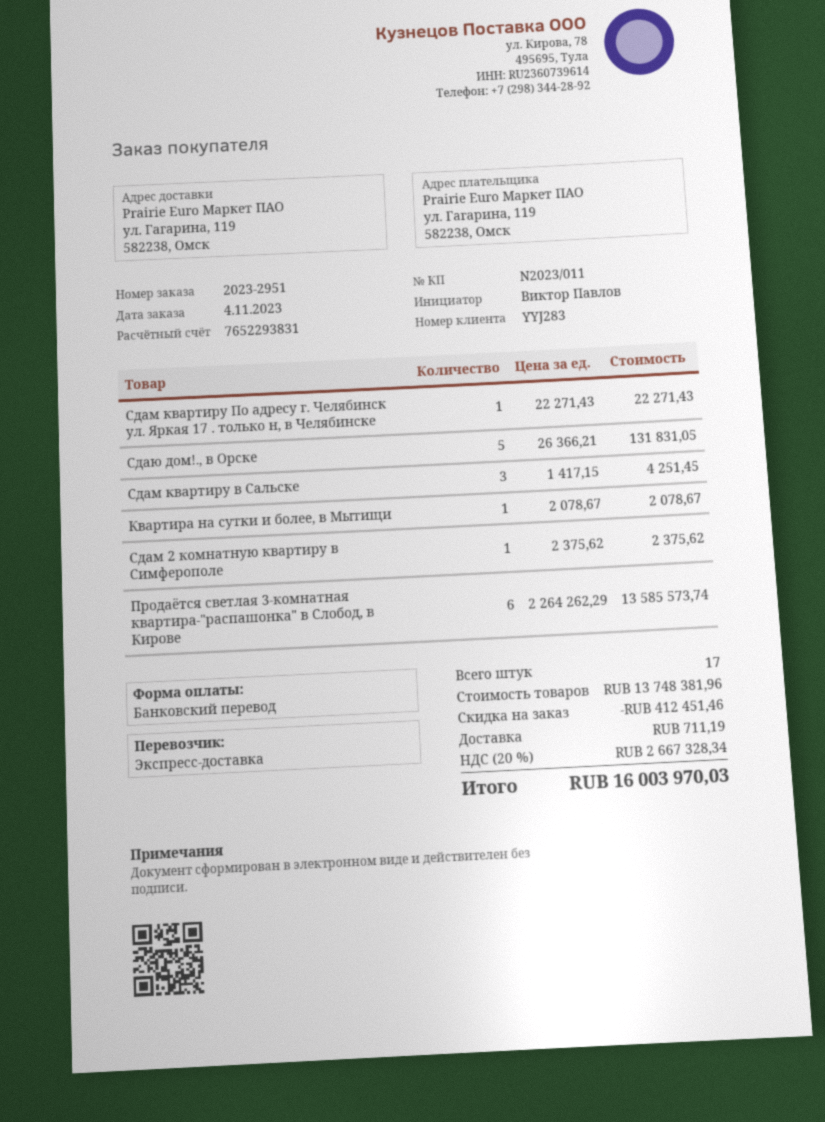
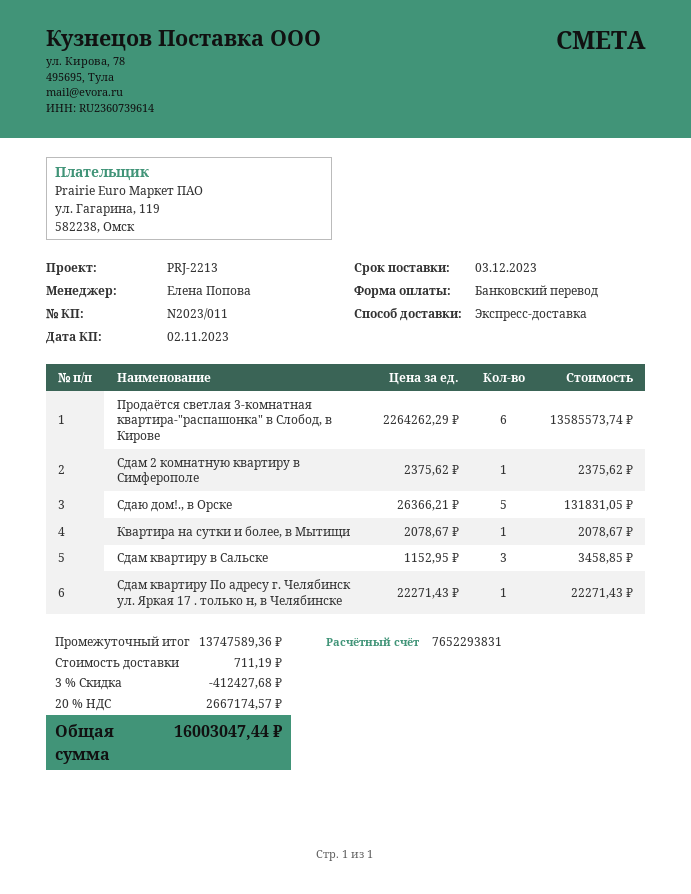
Сдам квартиру в Сальске: 3 x 1417.15 = 4251.45 -> 3 x 1152.95 = 3458.85
subtotal: 13748381.96 -> 13747589.36
discount: 412451.46 -> 412427.68
tax: 20% = 2667328.34 -> 20% = 2667174.57
total: 16003970.03 -> 16003047.44

